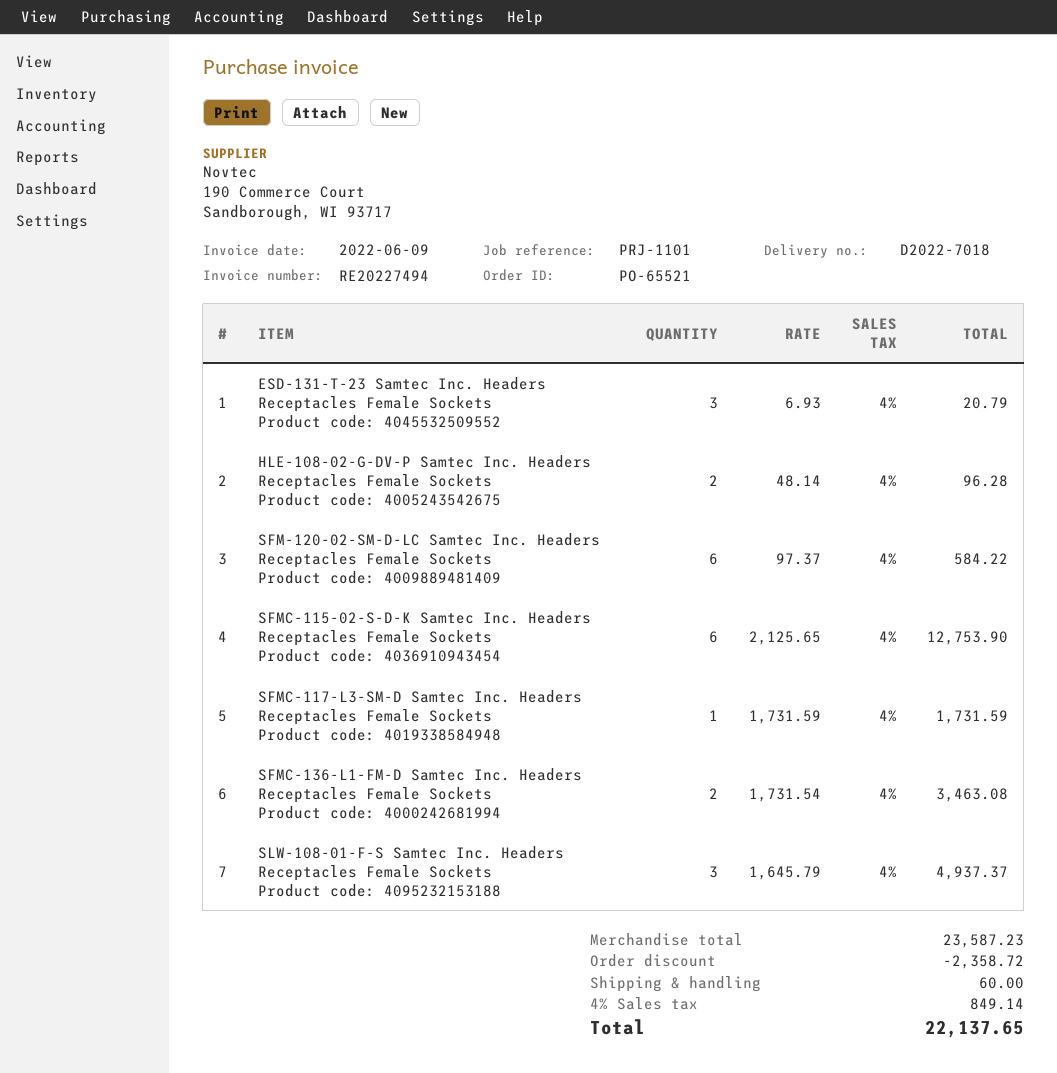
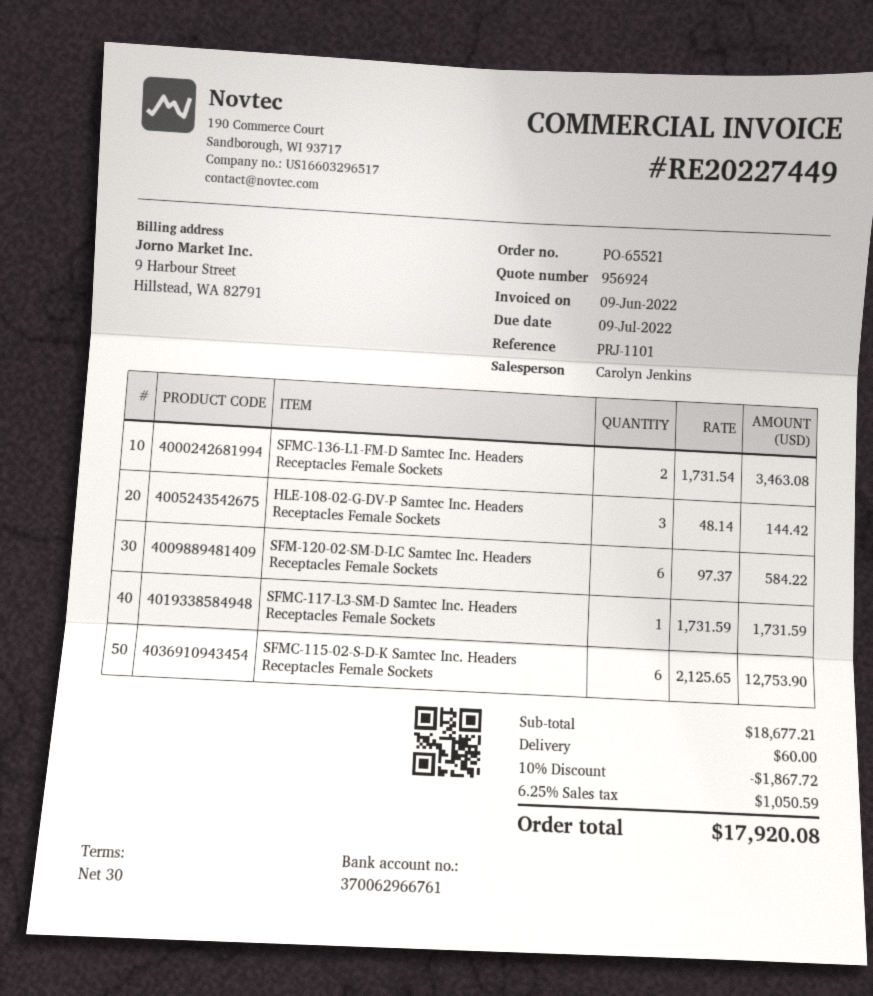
invoice number: RE20227494 -> RE20227449
ESD-131-T-23 Samtec Inc. Headers Receptacles Female Sockets: 3 x 6.93 = 20.79 -> none
HLE-108-02-G-DV-P Samtec Inc. Headers Receptacles Female Sockets: 2 x 48.14 = 96.28 -> 3 x 48.14 = 144.42
SLW-108-01-F-S Samtec Inc. Headers Receptacles Female Sockets: 3 x 1645.79 = 4937.37 -> none
subtotal: 23587.23 -> 18677.21
discount: 2358.72 -> 1867.72
tax: 4% = 849.14 -> 6.25% = 1050.59
total: 22137.65 -> 17920.08

